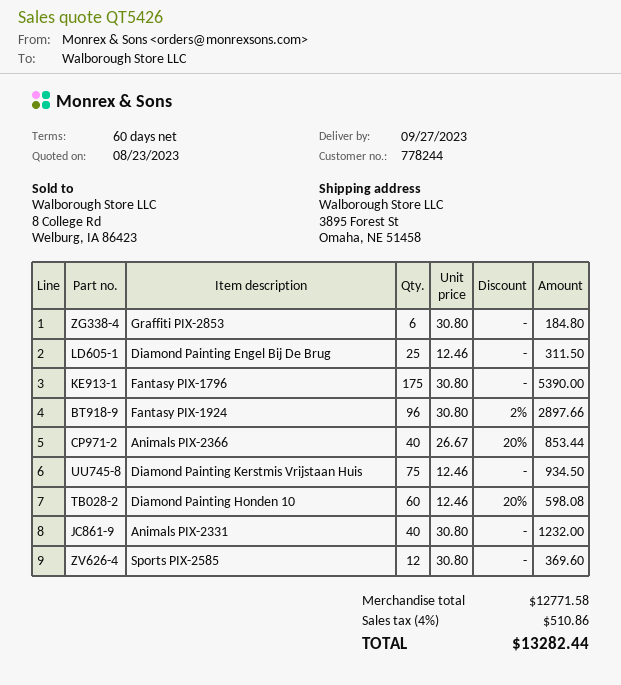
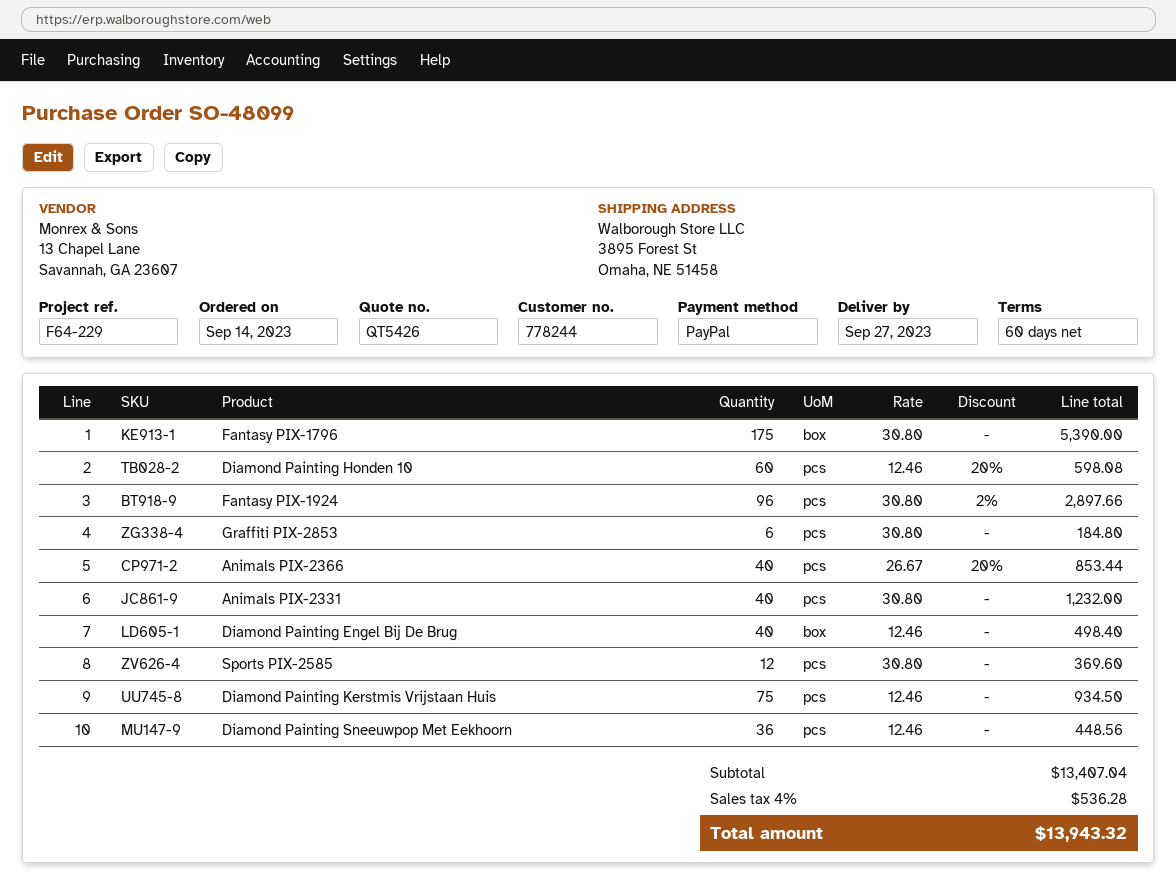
Diamond Painting Engel Bij De Brug: 25 x 12.46 = 311.50 -> 40 x 12.46 = 498.40
Diamond Painting Sneeuwpop Met Eekhoorn: none -> 36 x 12.46 = 448.56
subtotal: 12771.58 -> 13407.04
tax: 4% = 510.86 -> 4% = 536.28
total: 13282.44 -> 13943.32

